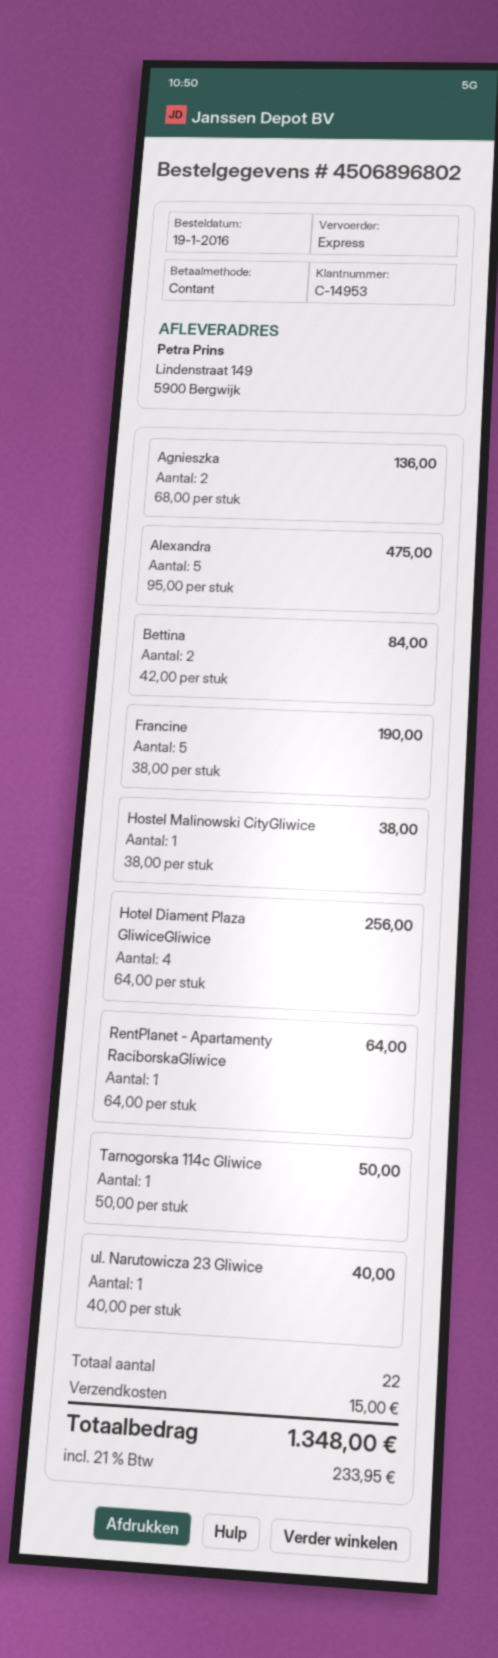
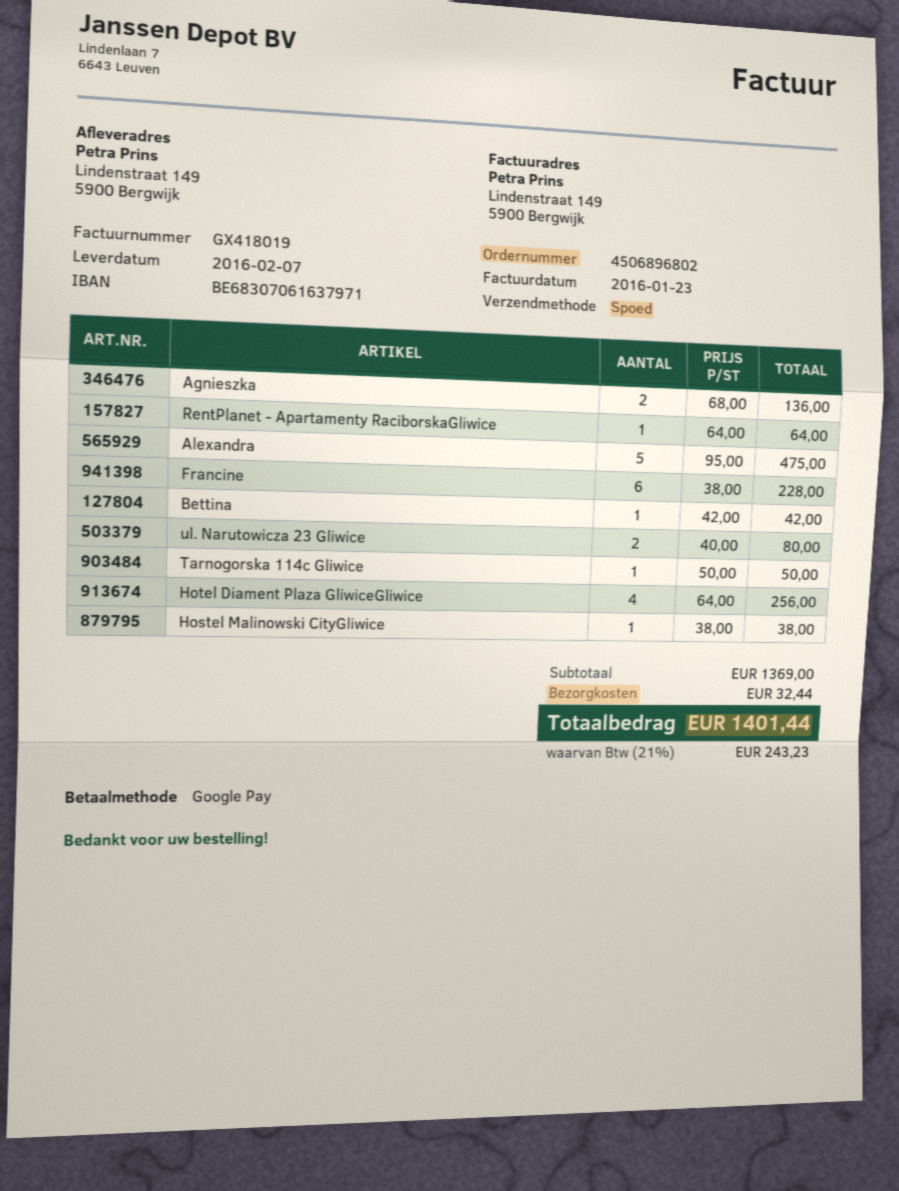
payment method: cash -> Google Pay
Bettina: 2 x 42.00 = 84.00 -> 1 x 42.00 = 42.00
Francine: 5 x 38.00 = 190.00 -> 6 x 38.00 = 228.00
ul. Narutowicza 23 Gliwice: 1 x 40.00 = 40.00 -> 2 x 40.00 = 80.00
shipping: 15.00 -> 32.44
tax: 21% = 233.95 -> 21% = 243.23
total: 1348.00 -> 1401.44

